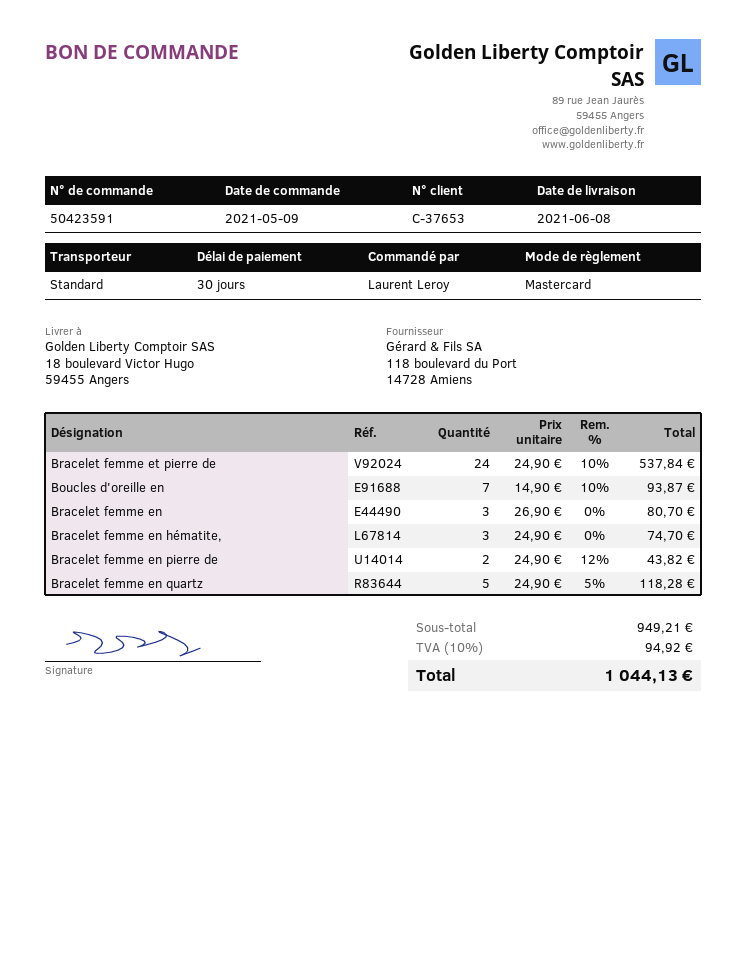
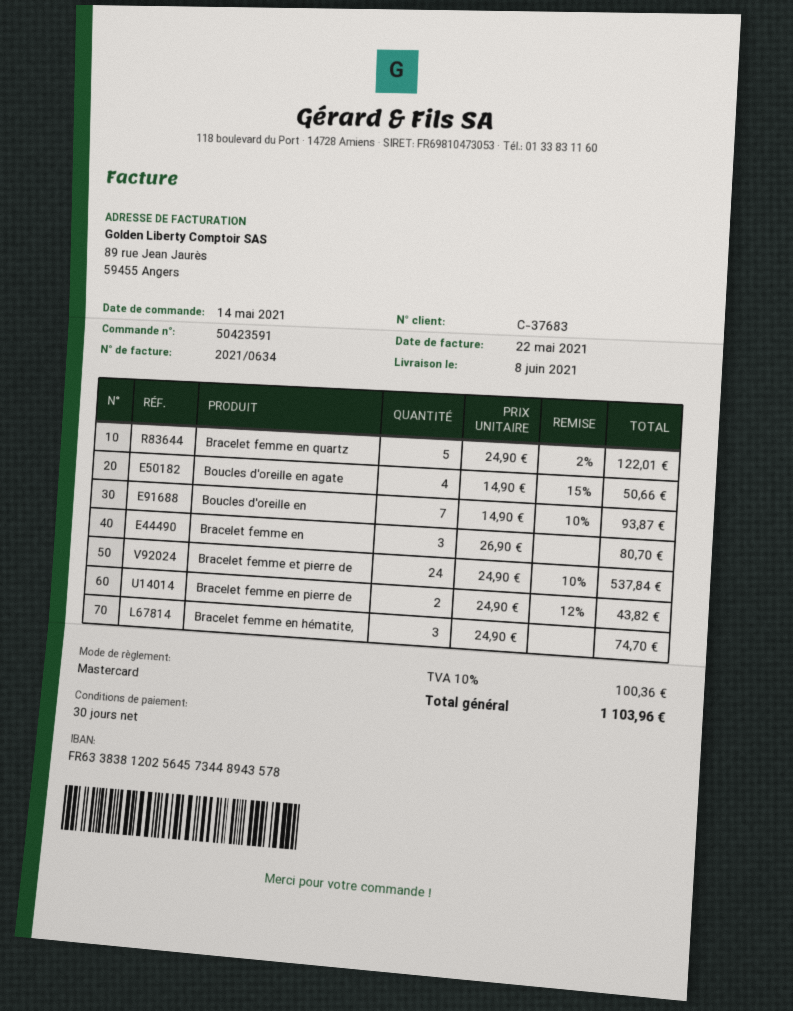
order date: 2021-05-09 -> 2021-05-14
customer number: C-37653 -> C-37683
Bracelet femme en quartz: 5 x 24.90 - 5% = 118.28 -> 5 x 24.90 - 2% = 122.01
Boucles d'oreille en agate: none -> 4 x 14.90 - 15% = 50.66
tax: 10% = 94.92 -> 10% = 100.36
total: 1044.13 -> 1103.96

